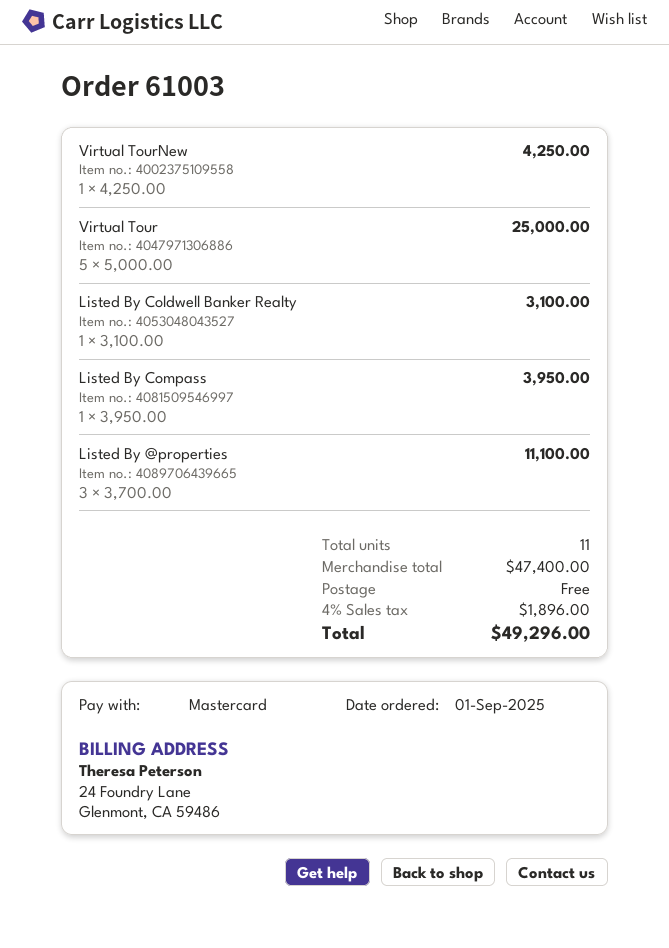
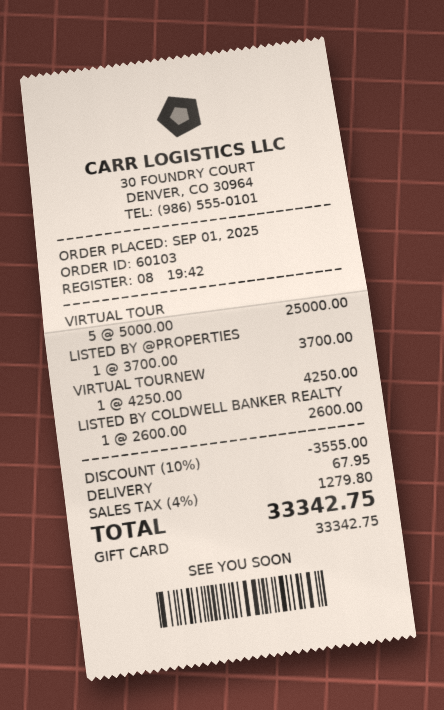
order number: 61003 -> 60103
payment method: Mastercard -> gift card
Listed By Coldwell Banker Realty: 1 x 3100.00 = 3100.00 -> 1 x 2600.00 = 2600.00
Listed By Compass: 1 x 3950.00 = 3950.00 -> none
Listed By @properties: 3 x 3700.00 = 11100.00 -> 1 x 3700.00 = 3700.00
discount: none -> 10% = 3555.00
shipping: 0.00 -> 67.95
tax: 4% = 1896.00 -> 4% = 1279.80
total: 49296.00 -> 33342.75

